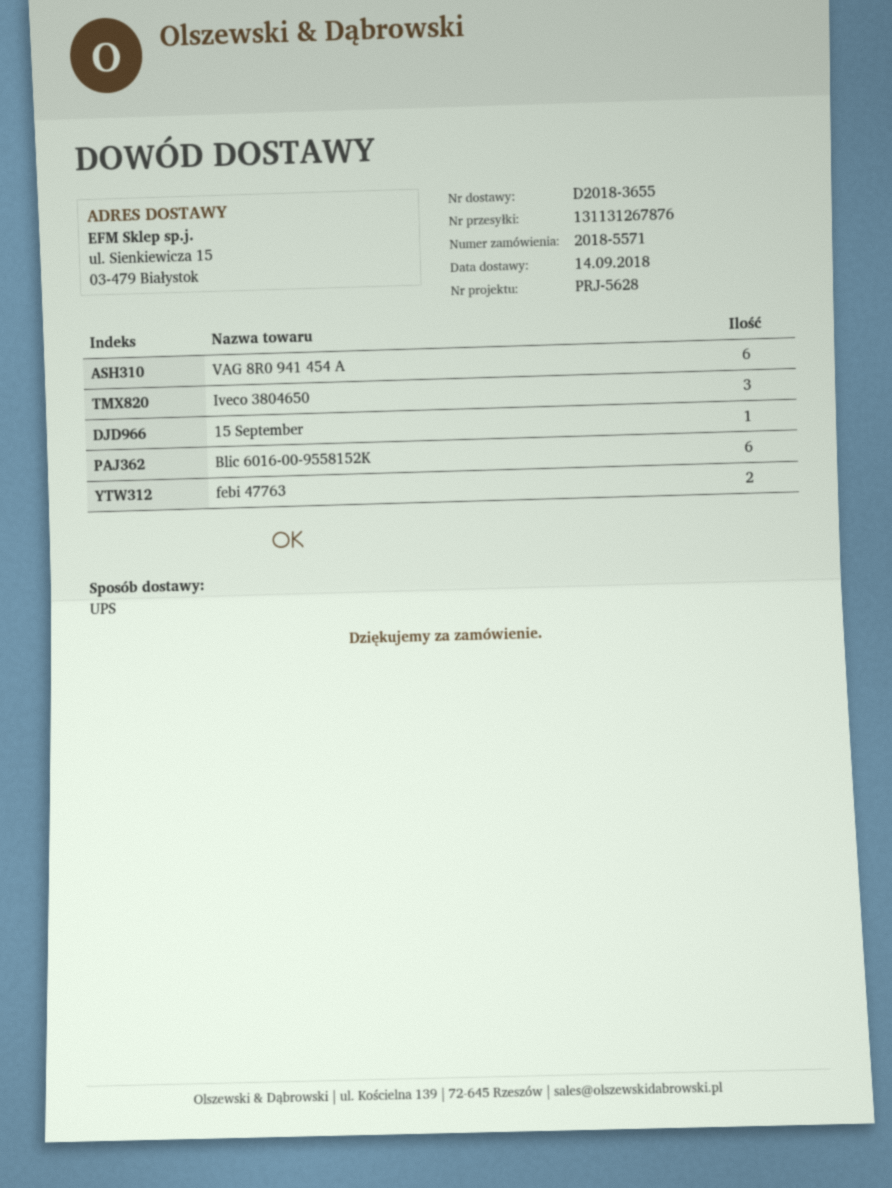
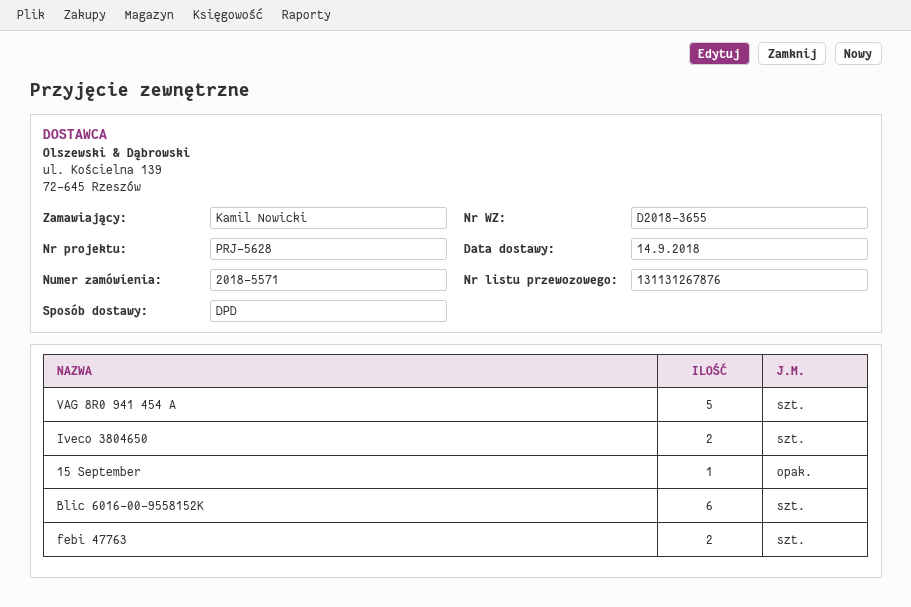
shipping method: UPS -> DPD
VAG 8R0 941 454 A: 6 -> 5
Iveco 3804650: 3 -> 2

